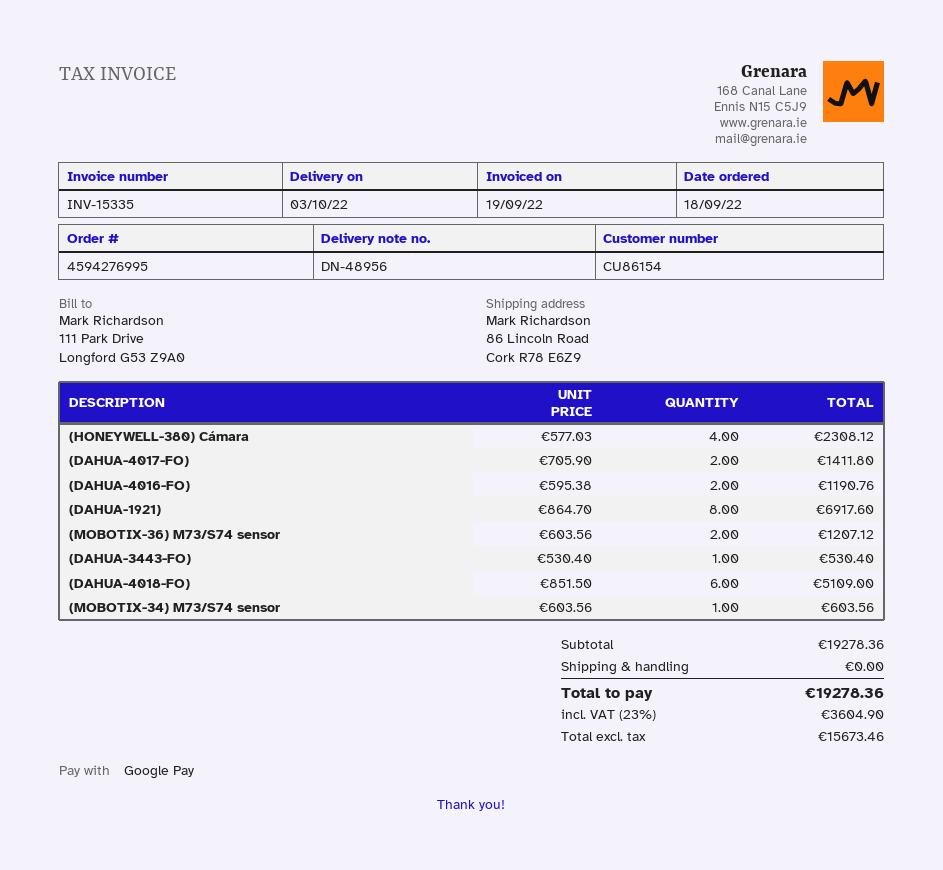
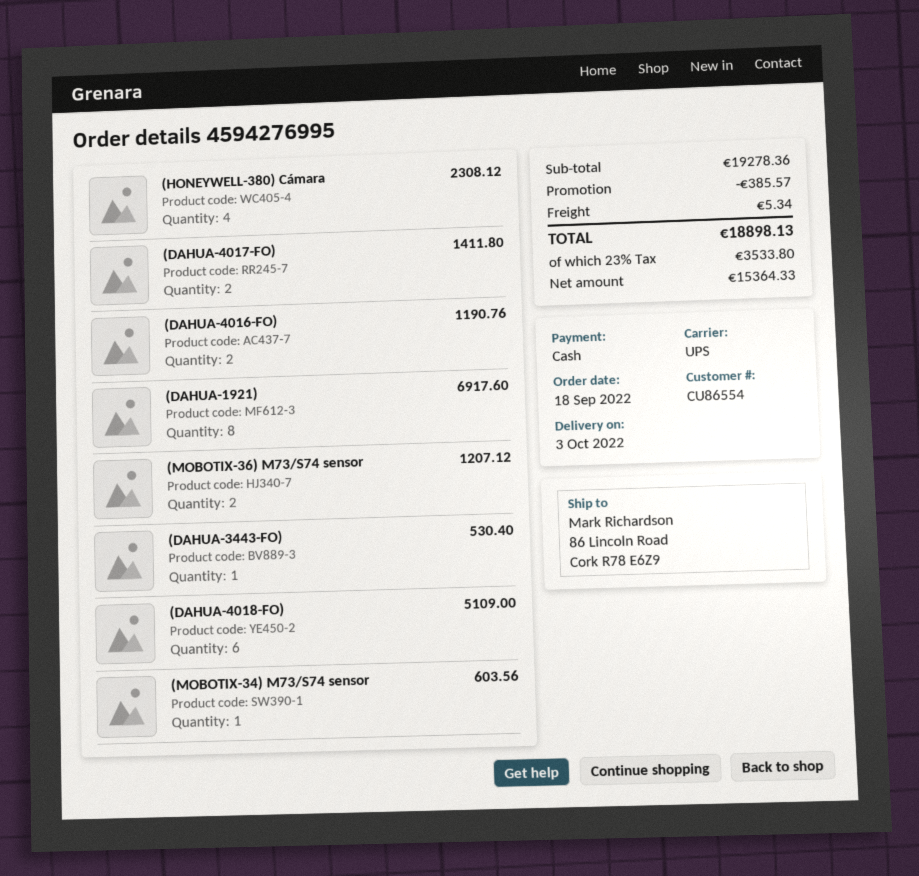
customer number: CU86154 -> CU86554
payment method: Google Pay -> cash
discount: none -> 385.57
shipping: 0.00 -> 5.34
net: 15673.46 -> 15364.33
tax: 23% = 3604.90 -> 23% = 3533.80
total: 19278.36 -> 18898.13

